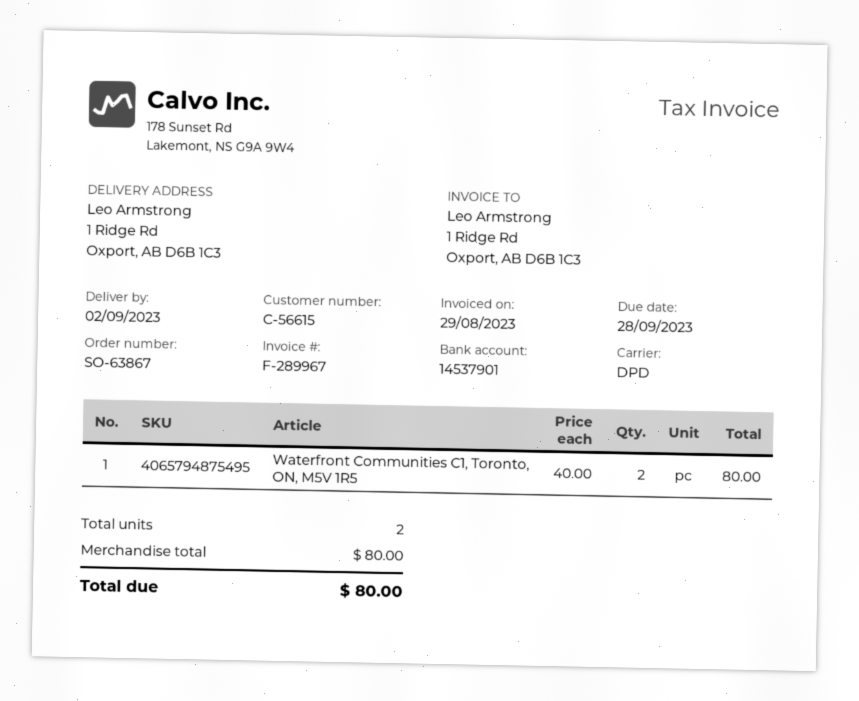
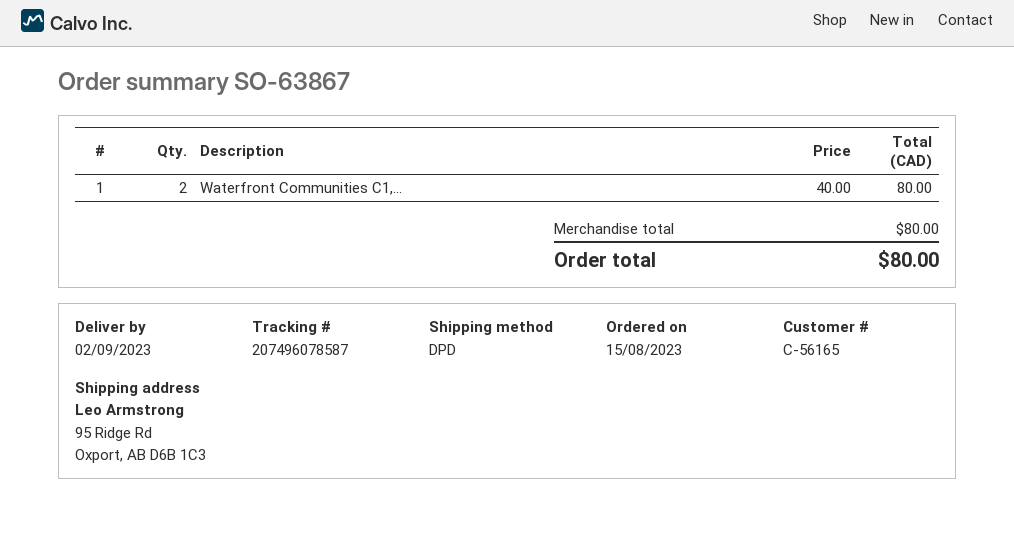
customer number: C-56615 -> C-56165
ship to: 1 Ridge Rd, Oxport, AB D6B 1C3 -> 95 Ridge Rd, Oxport, AB D6B 1C3

